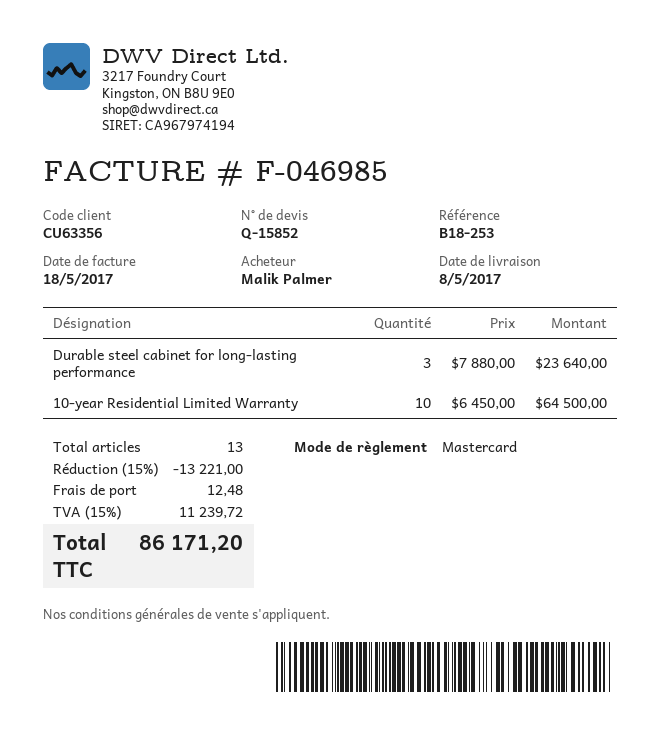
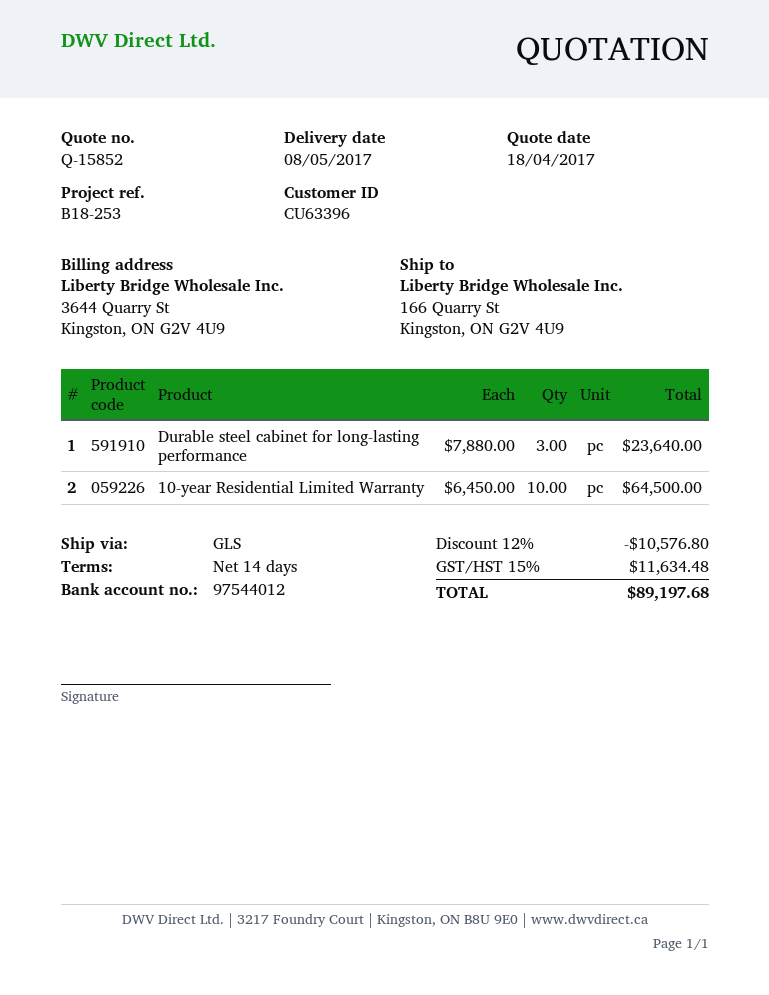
customer number: CU63356 -> CU63396
discount: 15% = 13221.00 -> 12% = 10576.80
shipping: 12.48 -> none
tax: 15% = 11239.72 -> 15% = 11634.48
total: 86171.20 -> 89197.68

